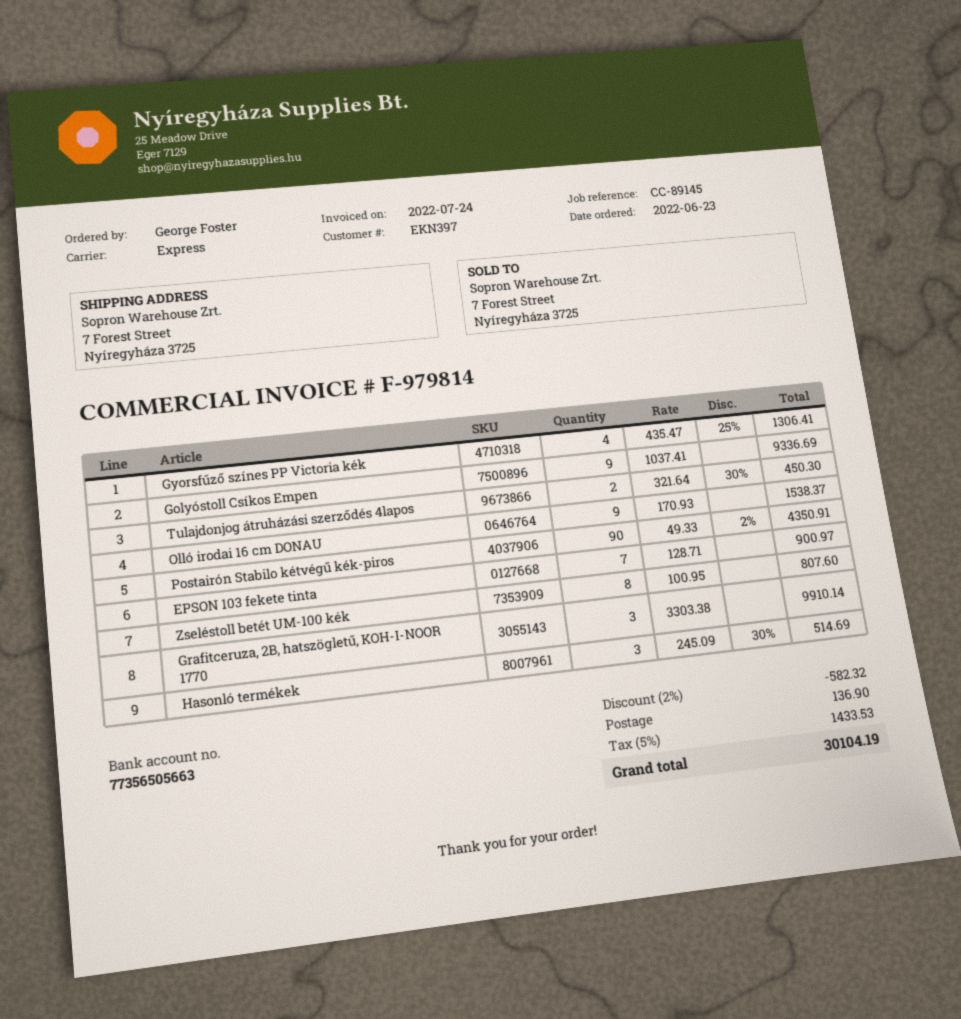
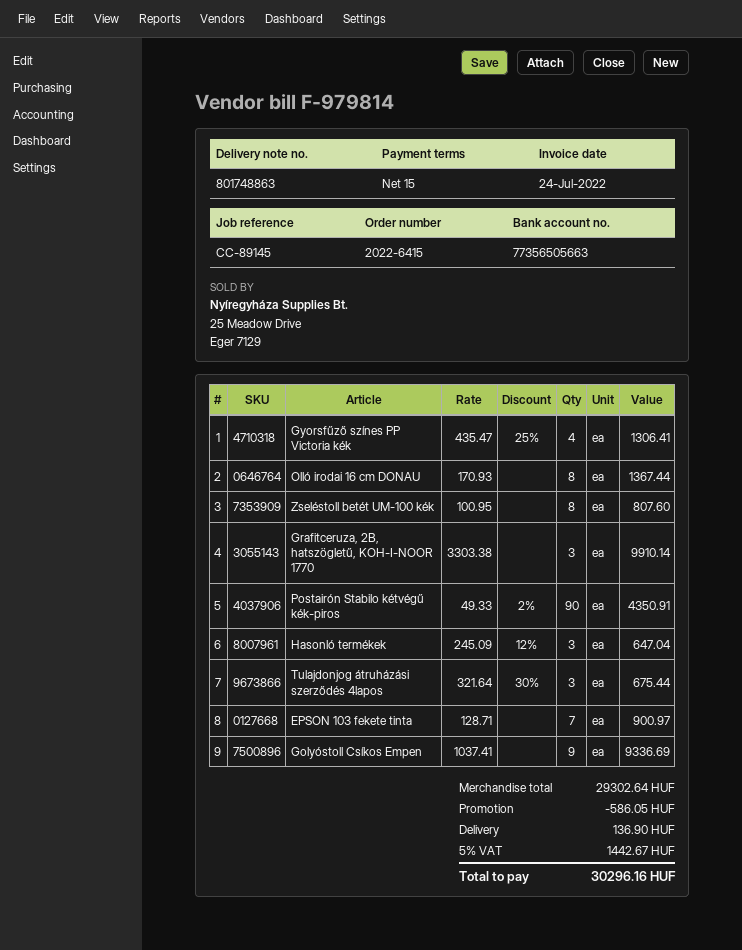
Tulajdonjog átruházási szerződés 4lapos: 2 x 321.64 - 30% = 450.30 -> 3 x 321.64 - 30% = 675.44
Olló irodai 16 cm DONAU: 9 x 170.93 = 1538.37 -> 8 x 170.93 = 1367.44
Hasonló termékek: 3 x 245.09 - 30% = 514.69 -> 3 x 245.09 - 12% = 647.04
discount: 582.32 -> 586.05
tax: 5% = 1433.53 -> 5% = 1442.67
total: 30104.19 -> 30296.16

